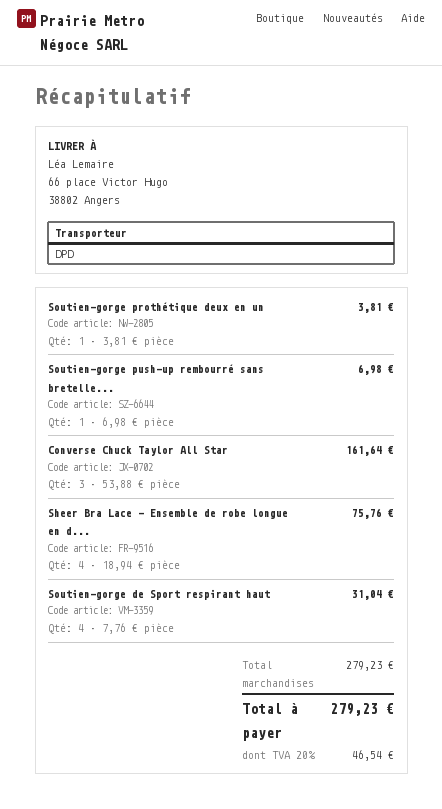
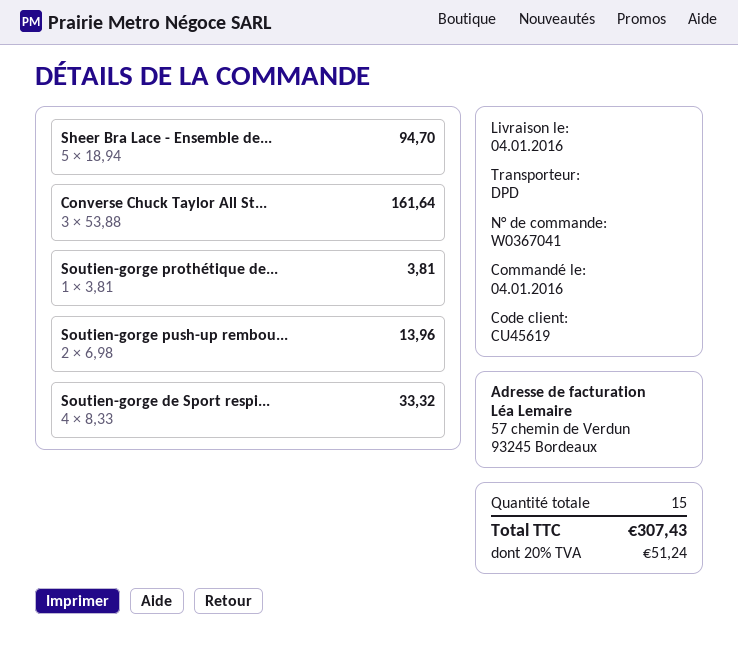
Soutien-gorge push-up rembourré sans bretelle...: 1 x 6.98 = 6.98 -> 2 x 6.98 = 13.96
Sheer Bra Lace - Ensemble de robe longue en d...: 4 x 18.94 = 75.76 -> 5 x 18.94 = 94.70
Soutien-gorge de Sport respirant haut: 4 x 7.76 = 31.04 -> 4 x 8.33 = 33.32
tax: 20% = 46.54 -> 20% = 51.24
total: 279.23 -> 307.43

